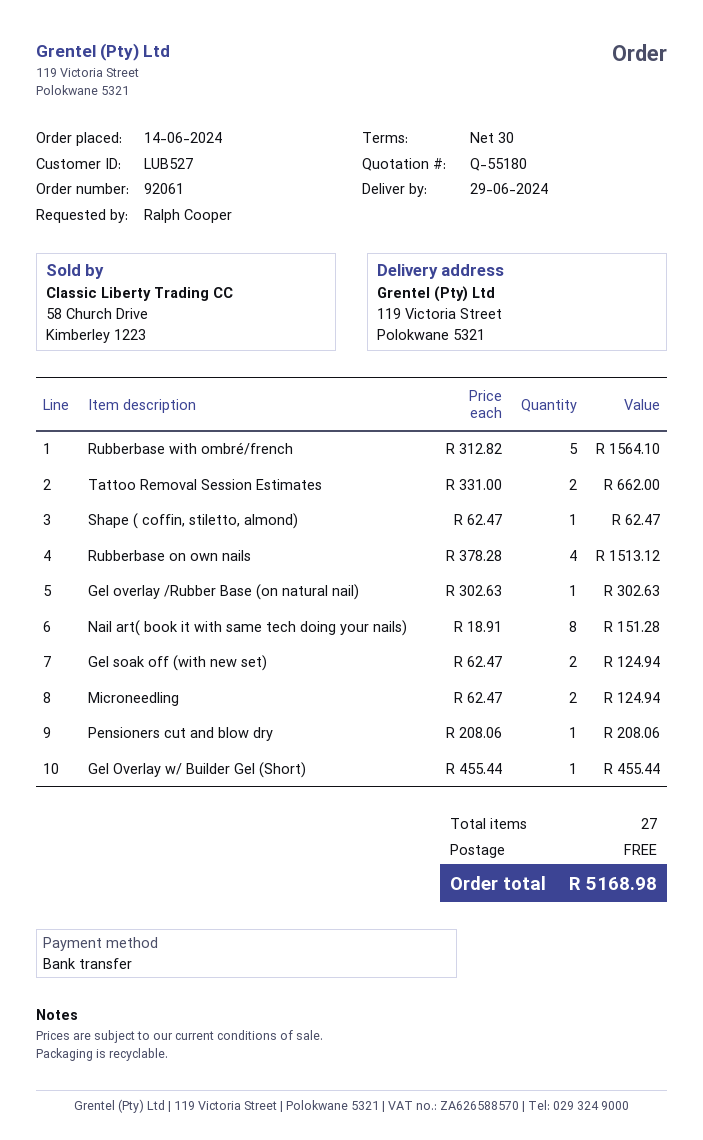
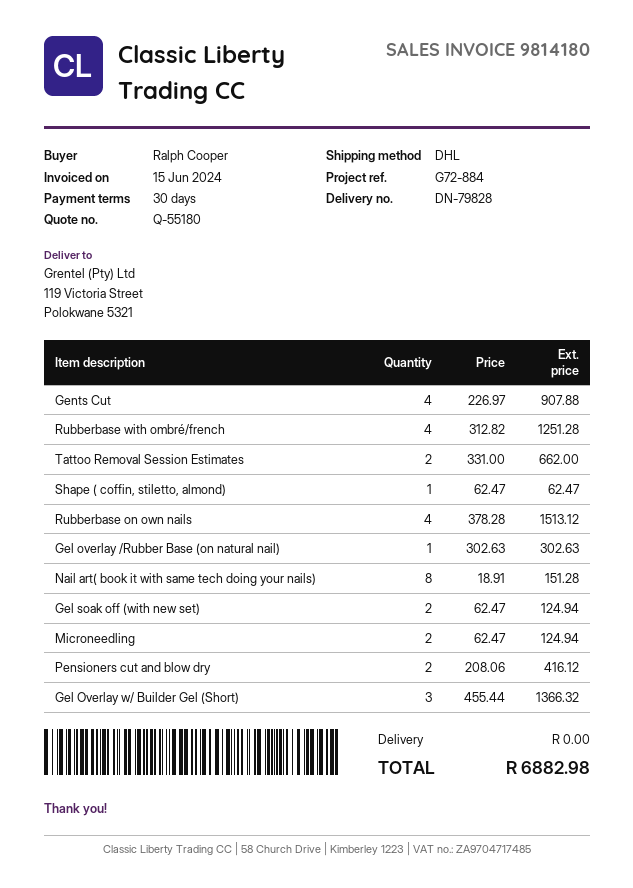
Rubberbase with ombré/french: 5 x 312.82 = 1564.10 -> 4 x 312.82 = 1251.28
Pensioners cut and blow dry: 1 x 208.06 = 208.06 -> 2 x 208.06 = 416.12
Gel Overlay w/ Builder Gel (Short): 1 x 455.44 = 455.44 -> 3 x 455.44 = 1366.32
Gents Cut: none -> 4 x 226.97 = 907.88
total: 5168.98 -> 6882.98

